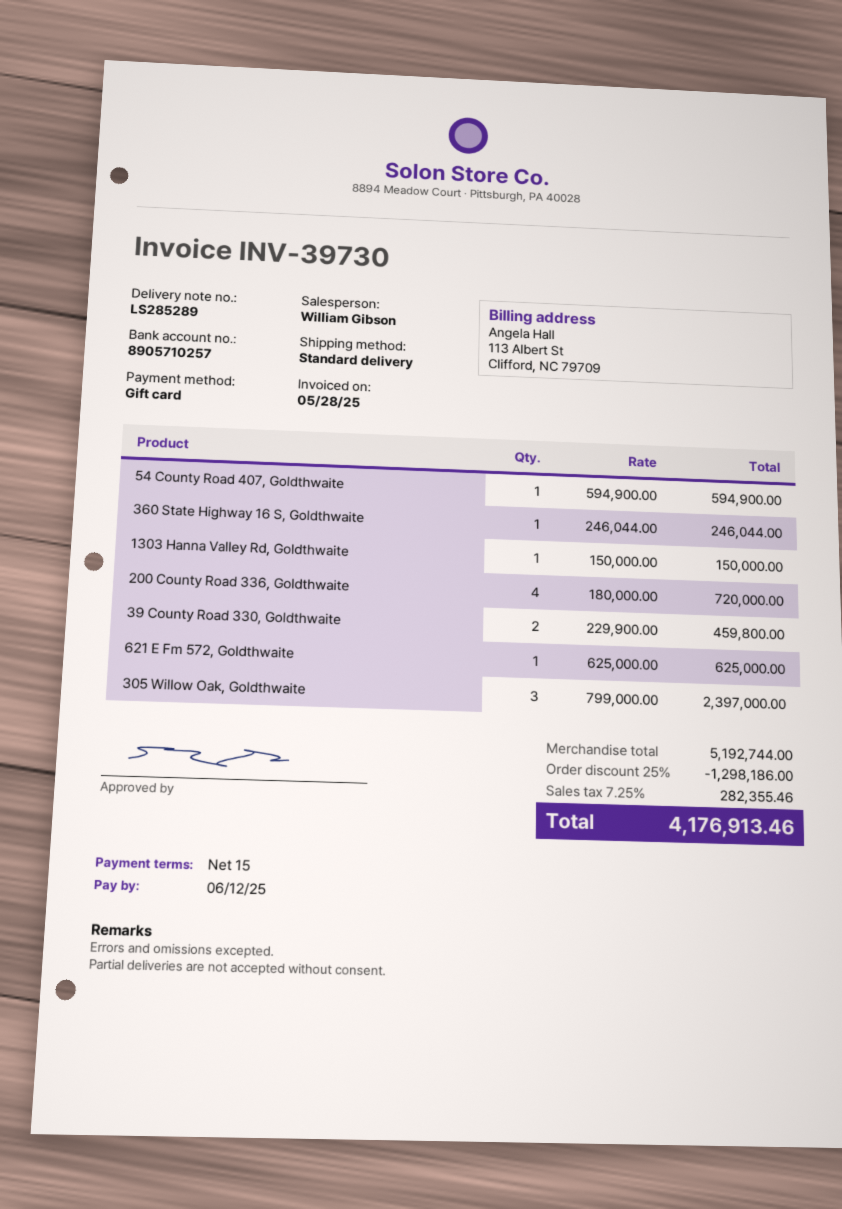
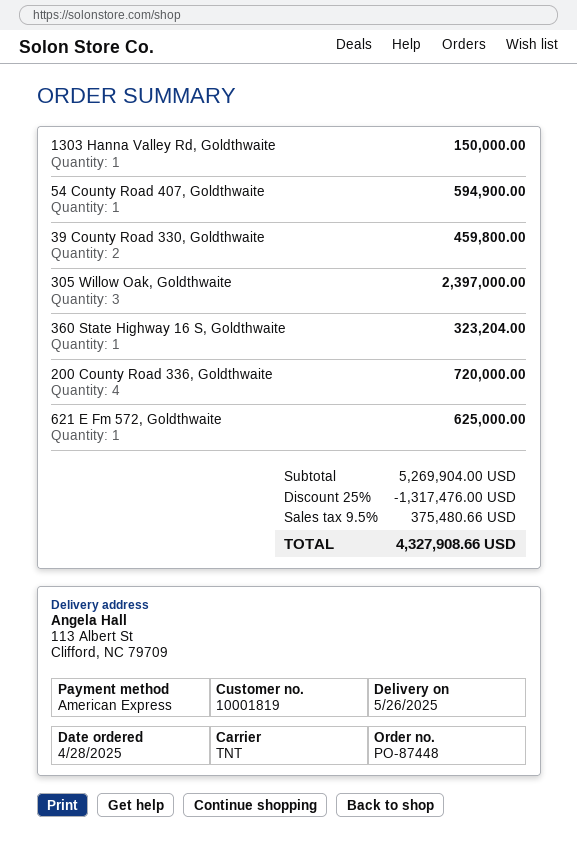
payment method: gift card -> American Express
shipping method: standard -> TNT
360 State Highway 16 S, Goldthwaite: 1 for 246044.00 -> 1 for 323204.00
subtotal: 5192744.00 -> 5269904.00
discount: 25% = 1298186.00 -> 25% = 1317476.00
tax: 7.25% = 282355.46 -> 9.5% = 375480.66
total: 4176913.46 -> 4327908.66

